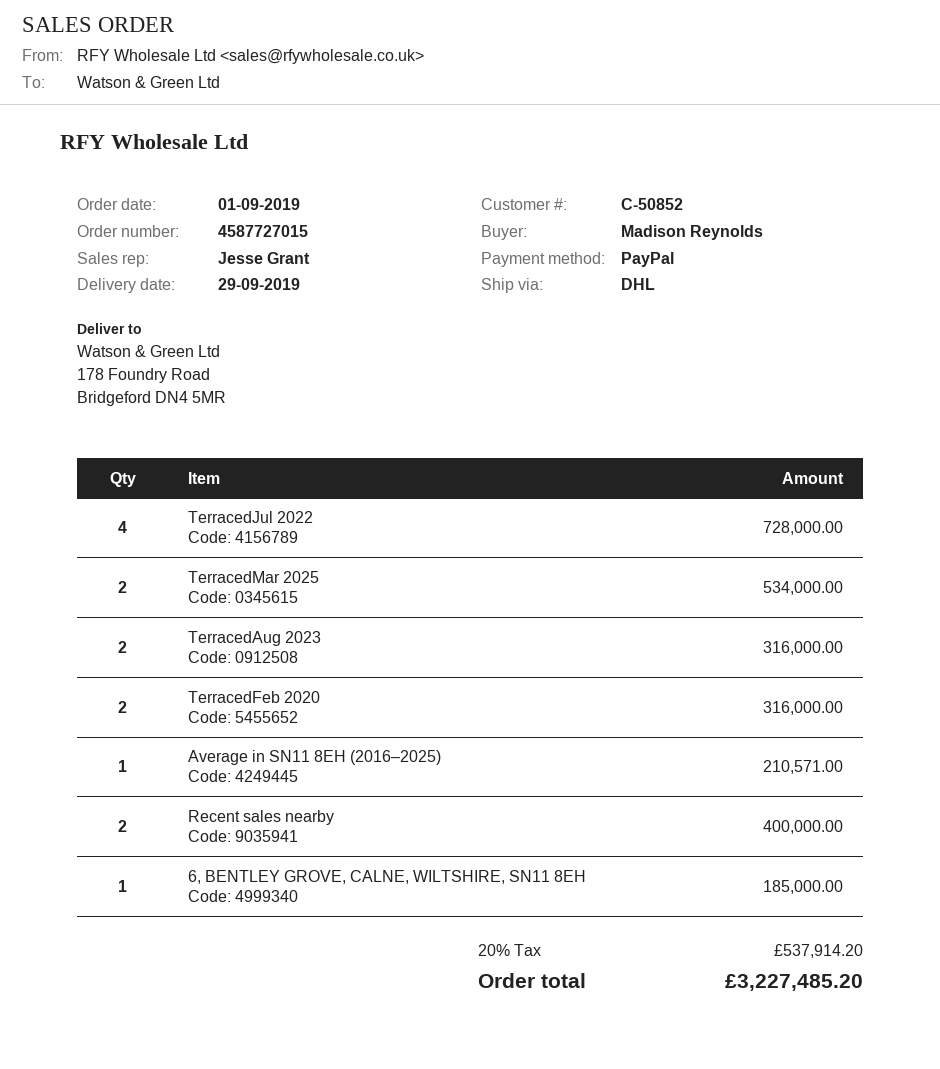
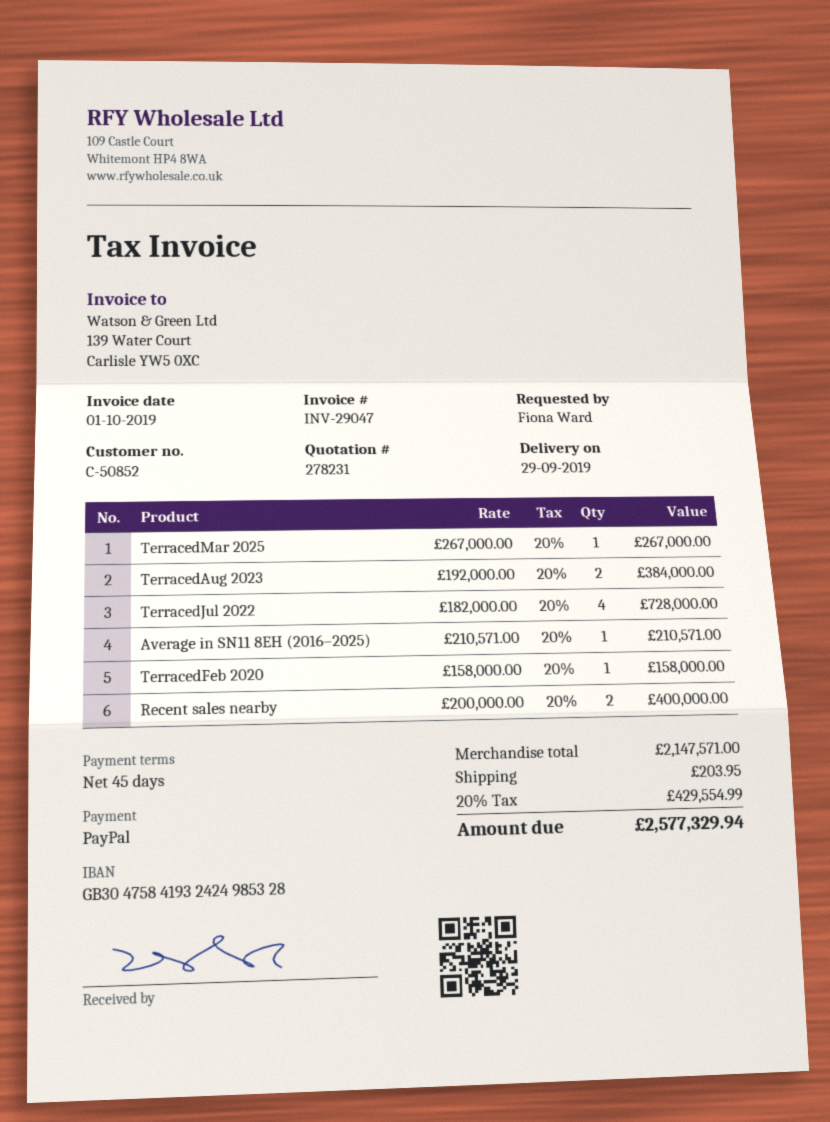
ordered by: Madison Reynolds -> Fiona Ward
TerracedMar 2025: 2 for 534000.00 -> 1 for 267000.00
TerracedAug 2023: 2 for 316000.00 -> 2 for 384000.00
TerracedFeb 2020: 2 for 316000.00 -> 1 for 158000.00
6, BENTLEY GROVE, CALNE, WILTSHIRE, SN11 8EH: 1 for 185000.00 -> none
shipping: none -> 203.95
tax: 20% = 537914.20 -> 20% = 429554.99
total: 3227485.20 -> 2577329.94

